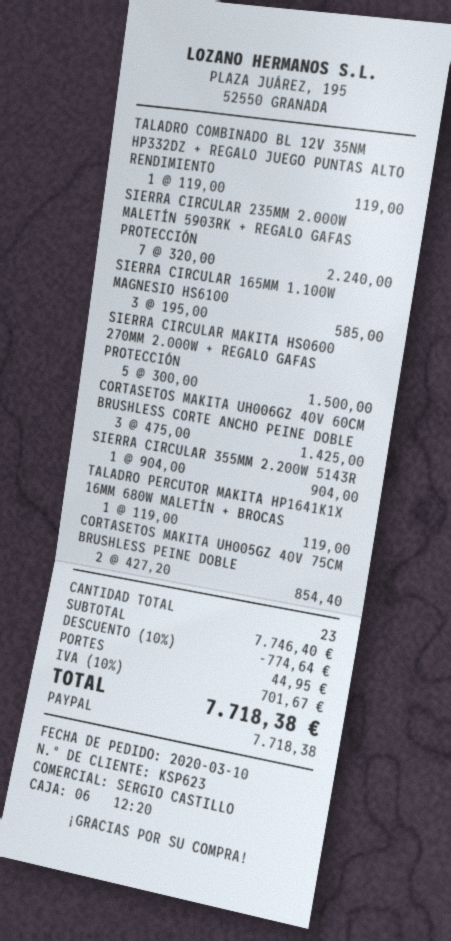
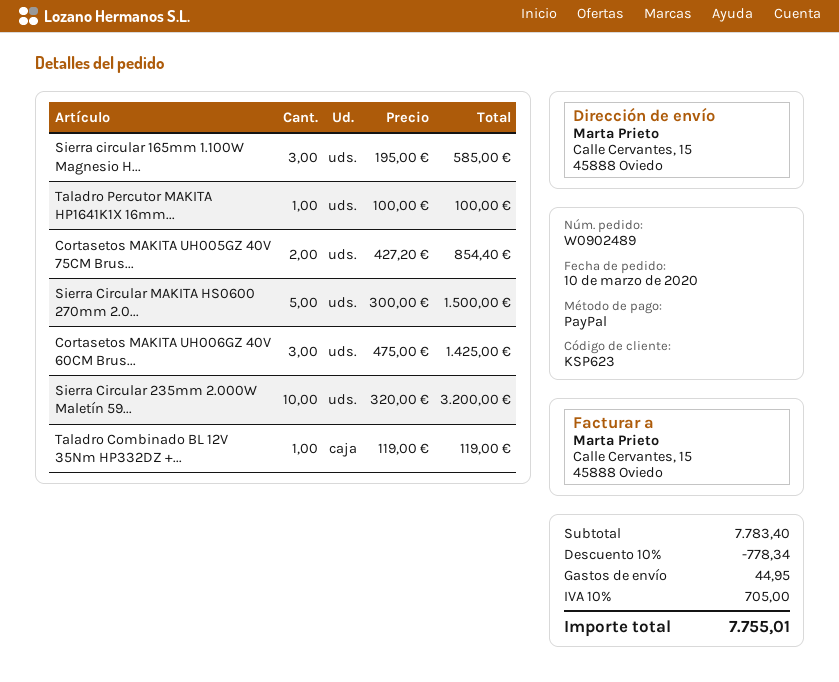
SIERRA CIRCULAR 235MM 2.000W MALETÍN 5903RK + REGALO GAFAS PROTECCIÓN: 7 x 320.00 = 2240.00 -> 10 x 320.00 = 3200.00
SIERRA CIRCULAR 355MM 2.200W 5143R: 1 x 904.00 = 904.00 -> none
TALADRO PERCUTOR MAKITA HP1641K1X 16MM 680W MALETÍN + BROCAS: 1 x 119.00 = 119.00 -> 1 x 100.00 = 100.00
subtotal: 7746.40 -> 7783.40
discount: 10% = 774.64 -> 10% = 778.34
tax: 10% = 701.67 -> 10% = 705.00
total: 7718.38 -> 7755.01

